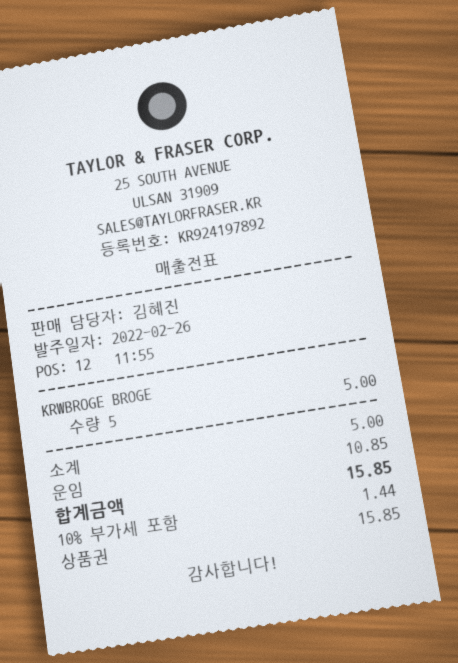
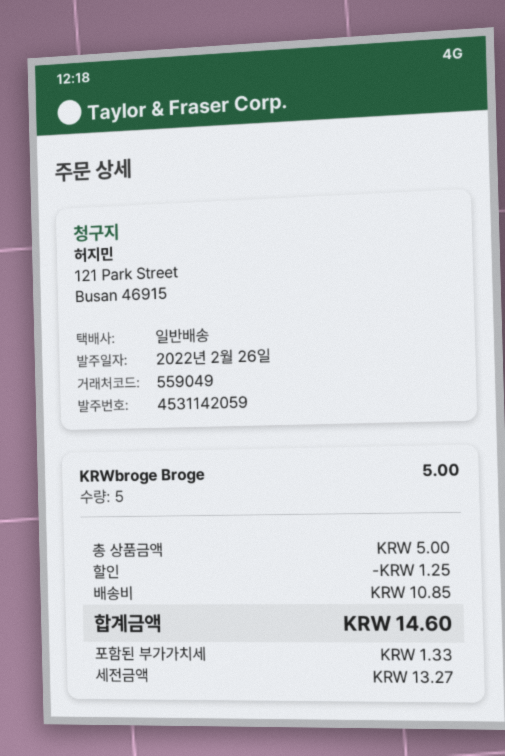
discount: none -> 1.25
tax: 1.44 -> 1.33
total: 15.85 -> 14.60

